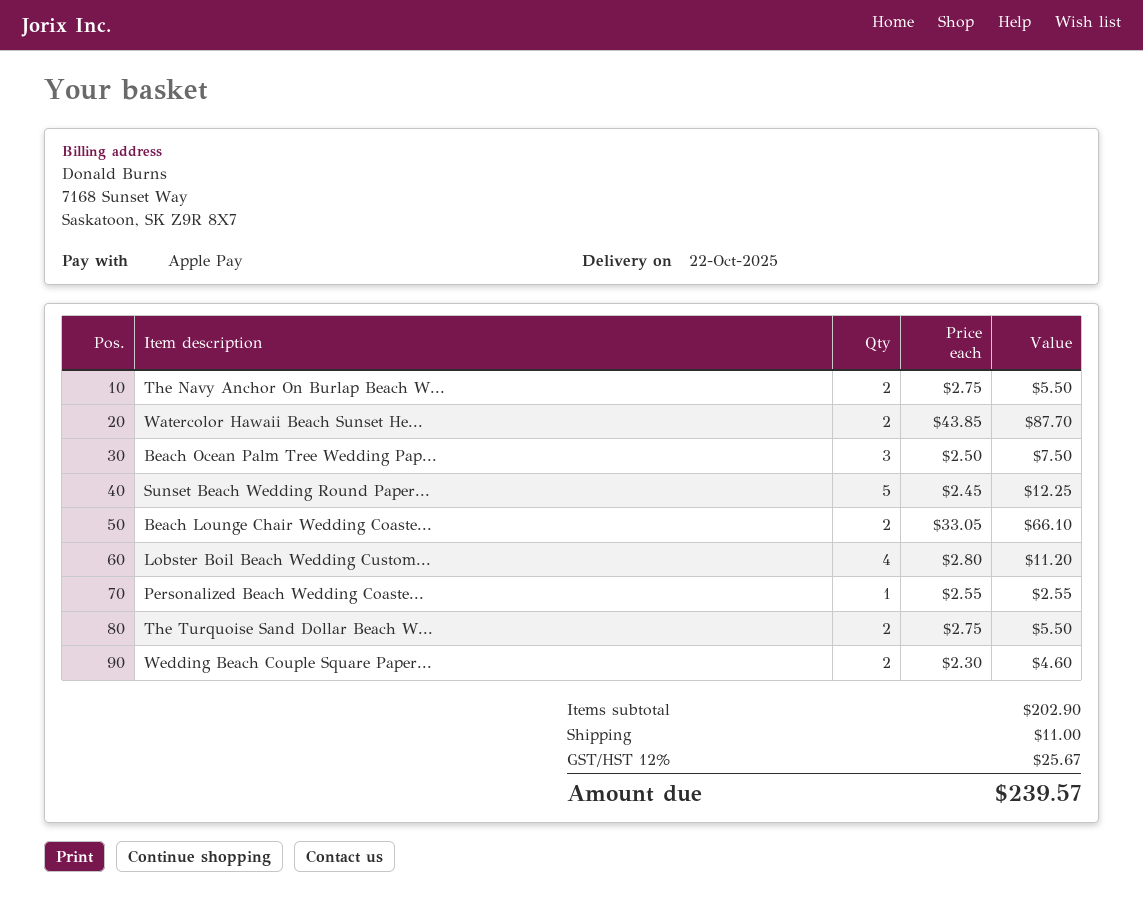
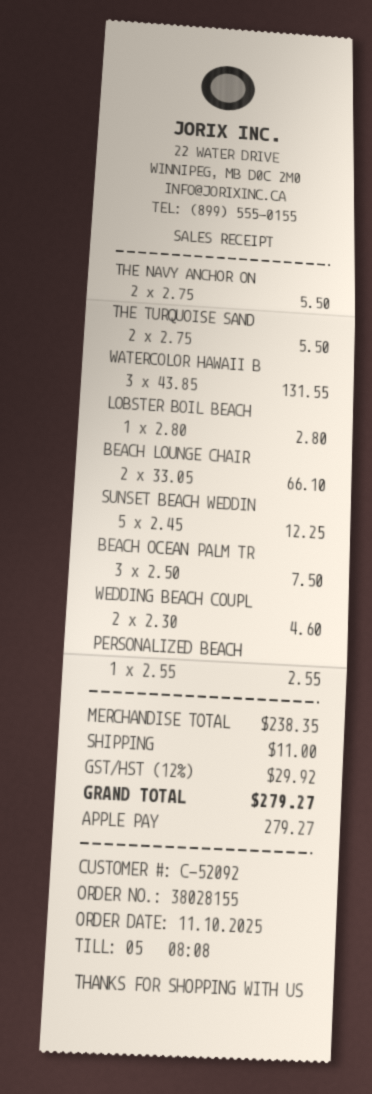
Watercolor Hawaii Beach Sunset He...: 2 x 43.85 = 87.70 -> 3 x 43.85 = 131.55
Lobster Boil Beach Wedding Custom...: 4 x 2.80 = 11.20 -> 1 x 2.80 = 2.80
subtotal: 202.90 -> 238.35
tax: 12% = 25.67 -> 12% = 29.92
total: 239.57 -> 279.27

